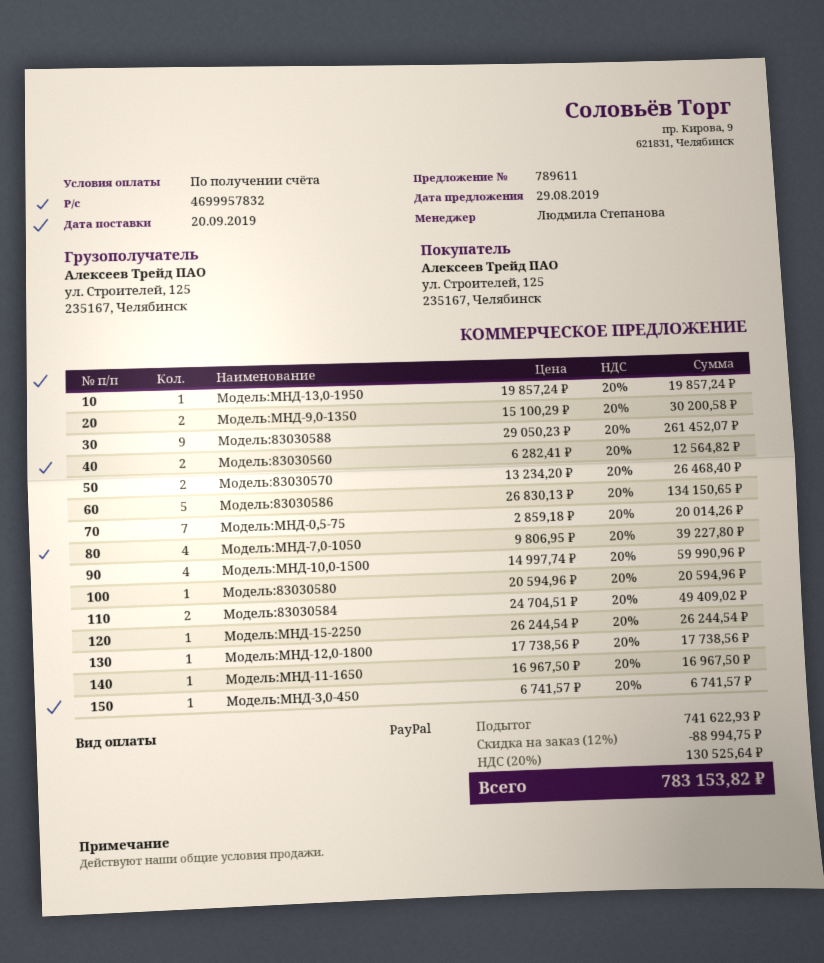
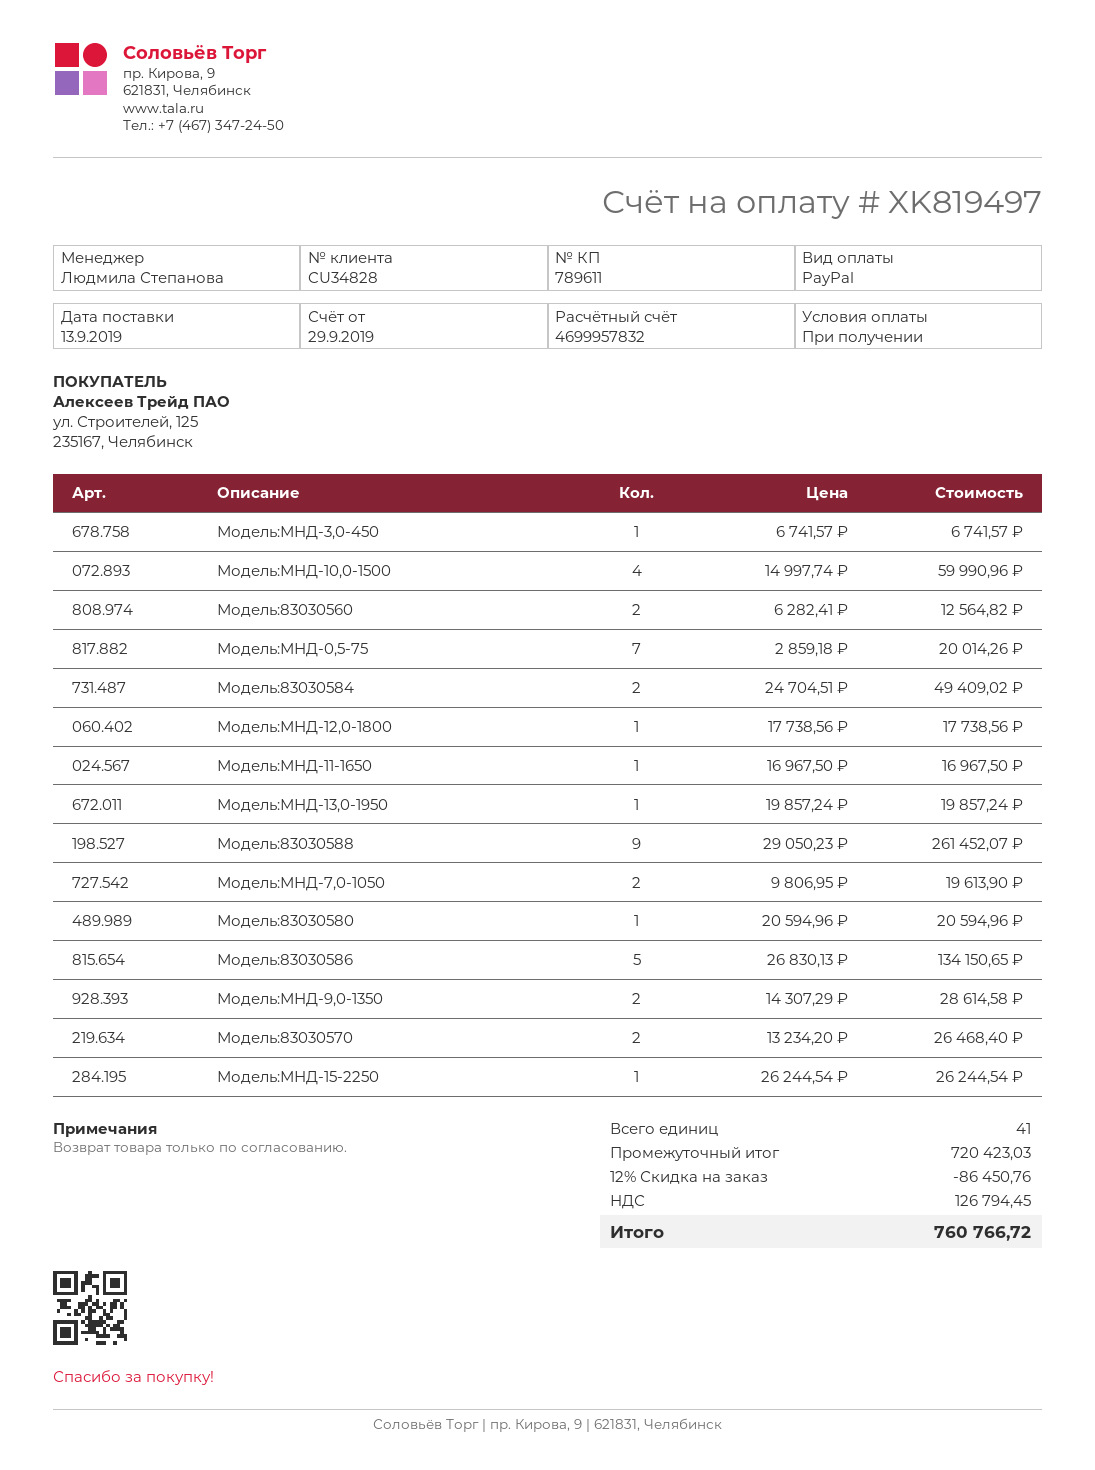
delivery date: 2019-09-20 -> 2019-09-13
Модель:МНД-9,0-1350: 2 x 15100.29 = 30200.58 -> 2 x 14307.29 = 28614.58
Модель:МНД-7,0-1050: 4 x 9806.95 = 39227.80 -> 2 x 9806.95 = 19613.90
subtotal: 741622.93 -> 720423.03
discount: 12% = 88994.75 -> 12% = 86450.76
tax: 130525.64 -> 126794.45
total: 783153.82 -> 760766.72

